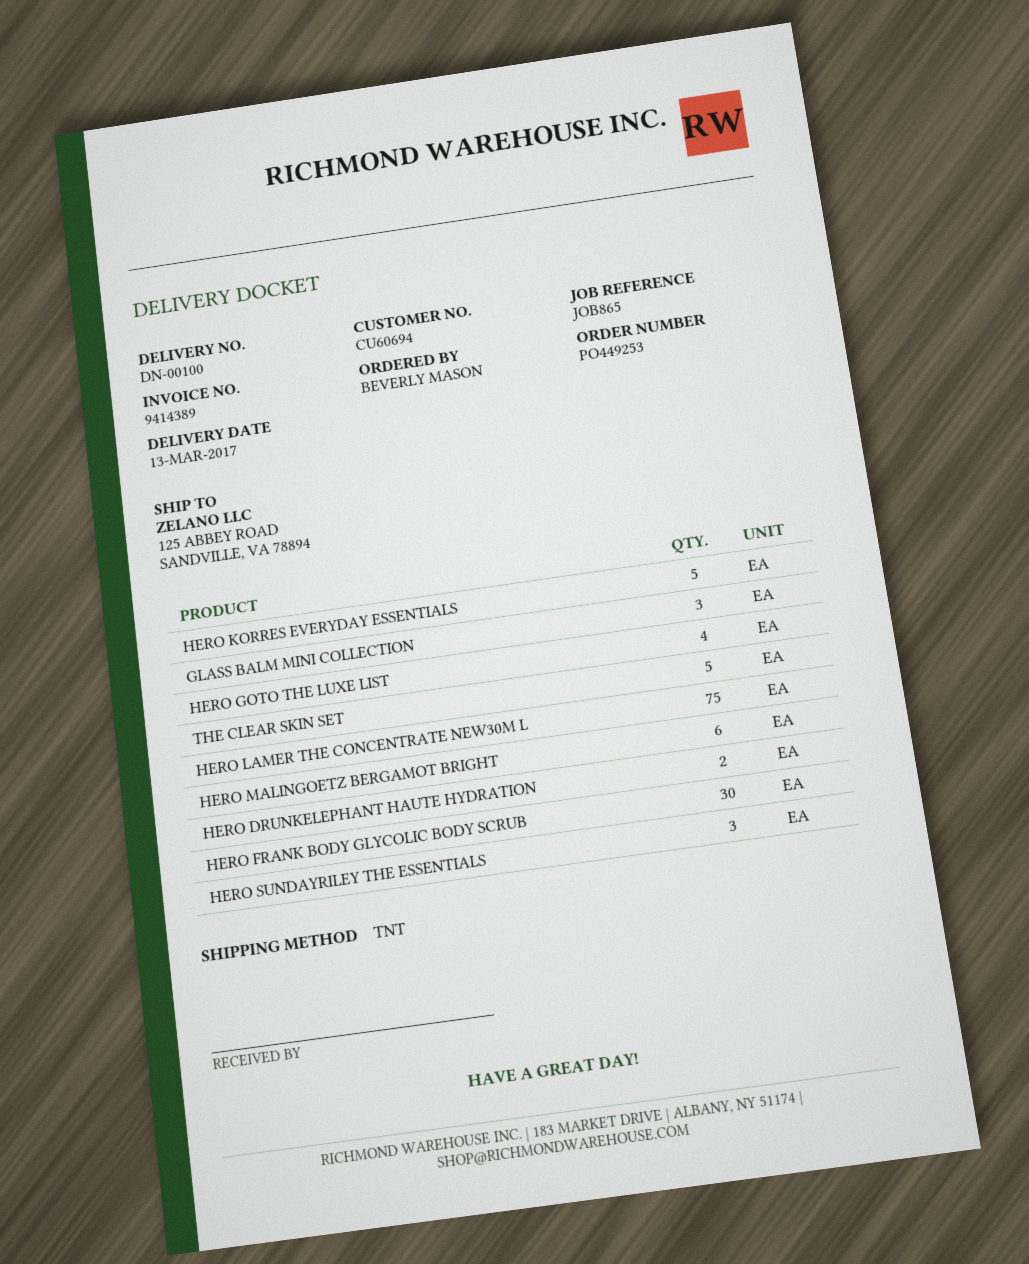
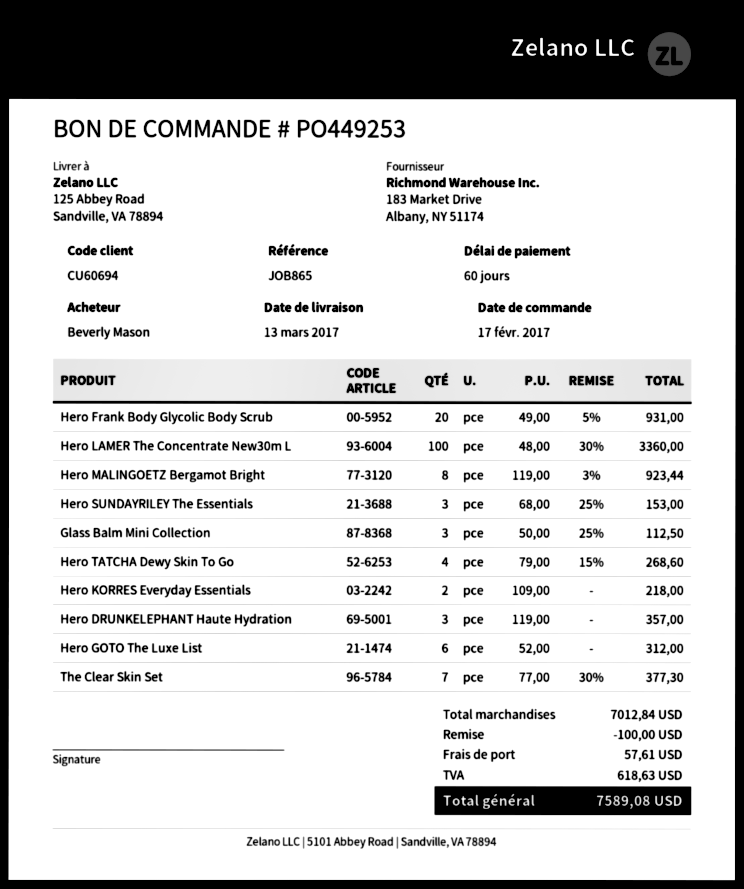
HERO KORRES EVERYDAY ESSENTIALS: 5 -> 2
HERO GOTO THE LUXE LIST: 4 -> 6
THE CLEAR SKIN SET: 5 -> 7
HERO LAMER THE CONCENTRATE NEW30M L: 75 -> 100
HERO MALINGOETZ BERGAMOT BRIGHT: 6 -> 8
HERO DRUNKELEPHANT HAUTE HYDRATION: 2 -> 3
HERO FRANK BODY GLYCOLIC BODY SCRUB: 30 -> 20
Hero TATCHA Dewy Skin To Go: none -> 4

